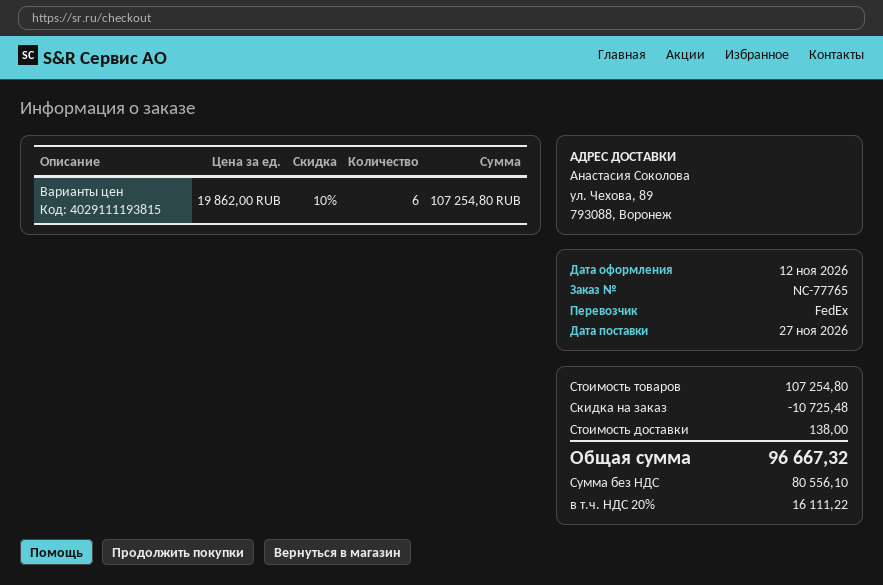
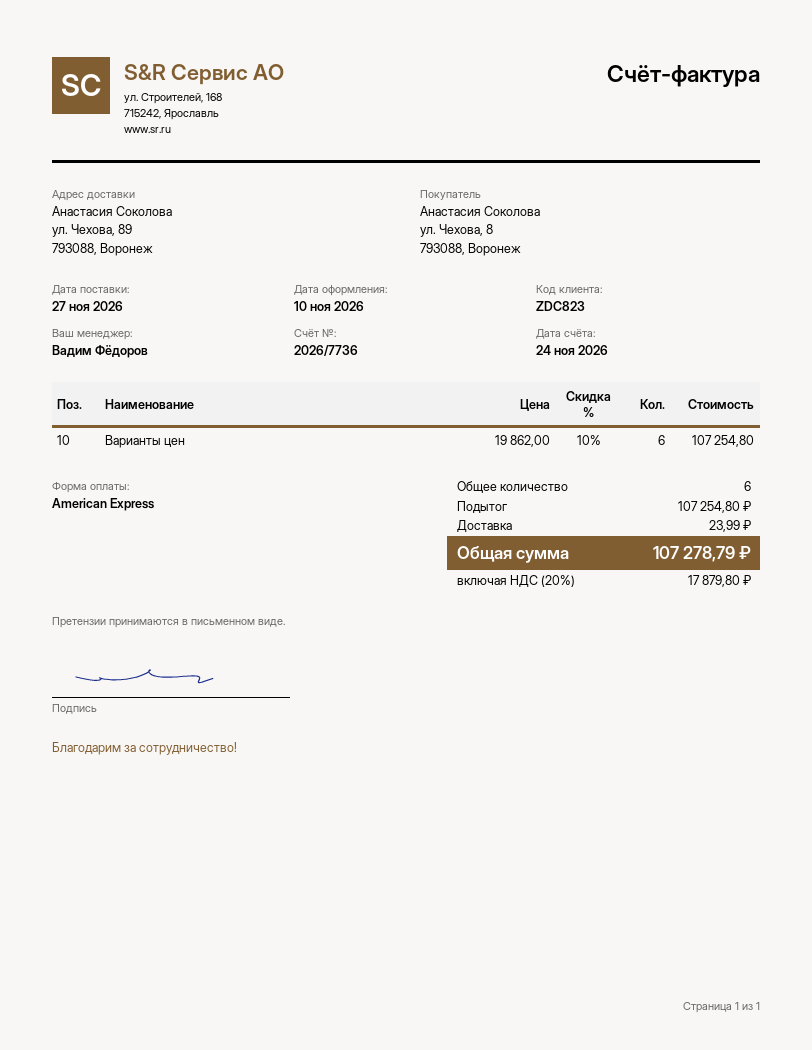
order date: 2026-11-12 -> 2026-11-10
discount: 10725.48 -> none
shipping: 138.00 -> 23.99
tax: 20% = 16111.22 -> 20% = 17879.80
total: 96667.32 -> 107278.79

